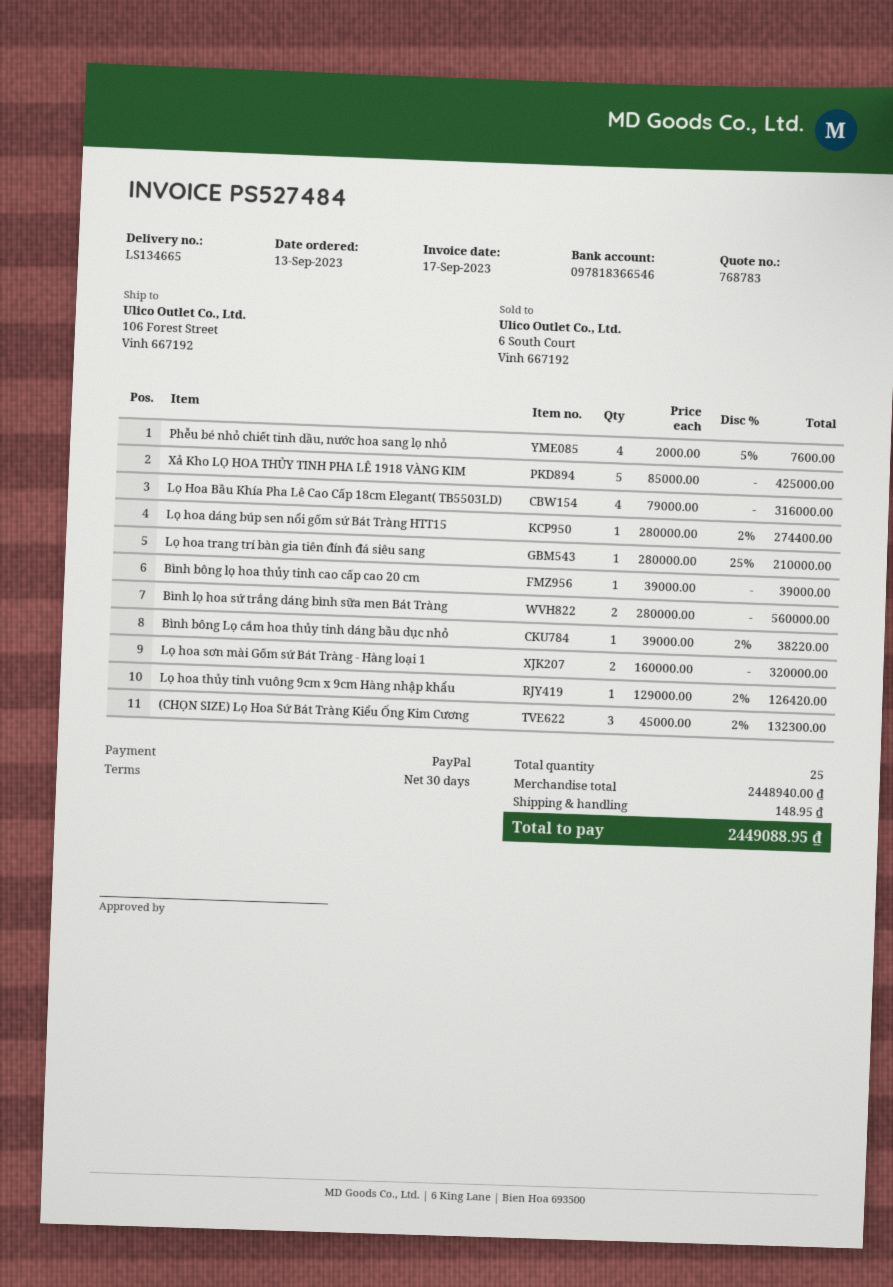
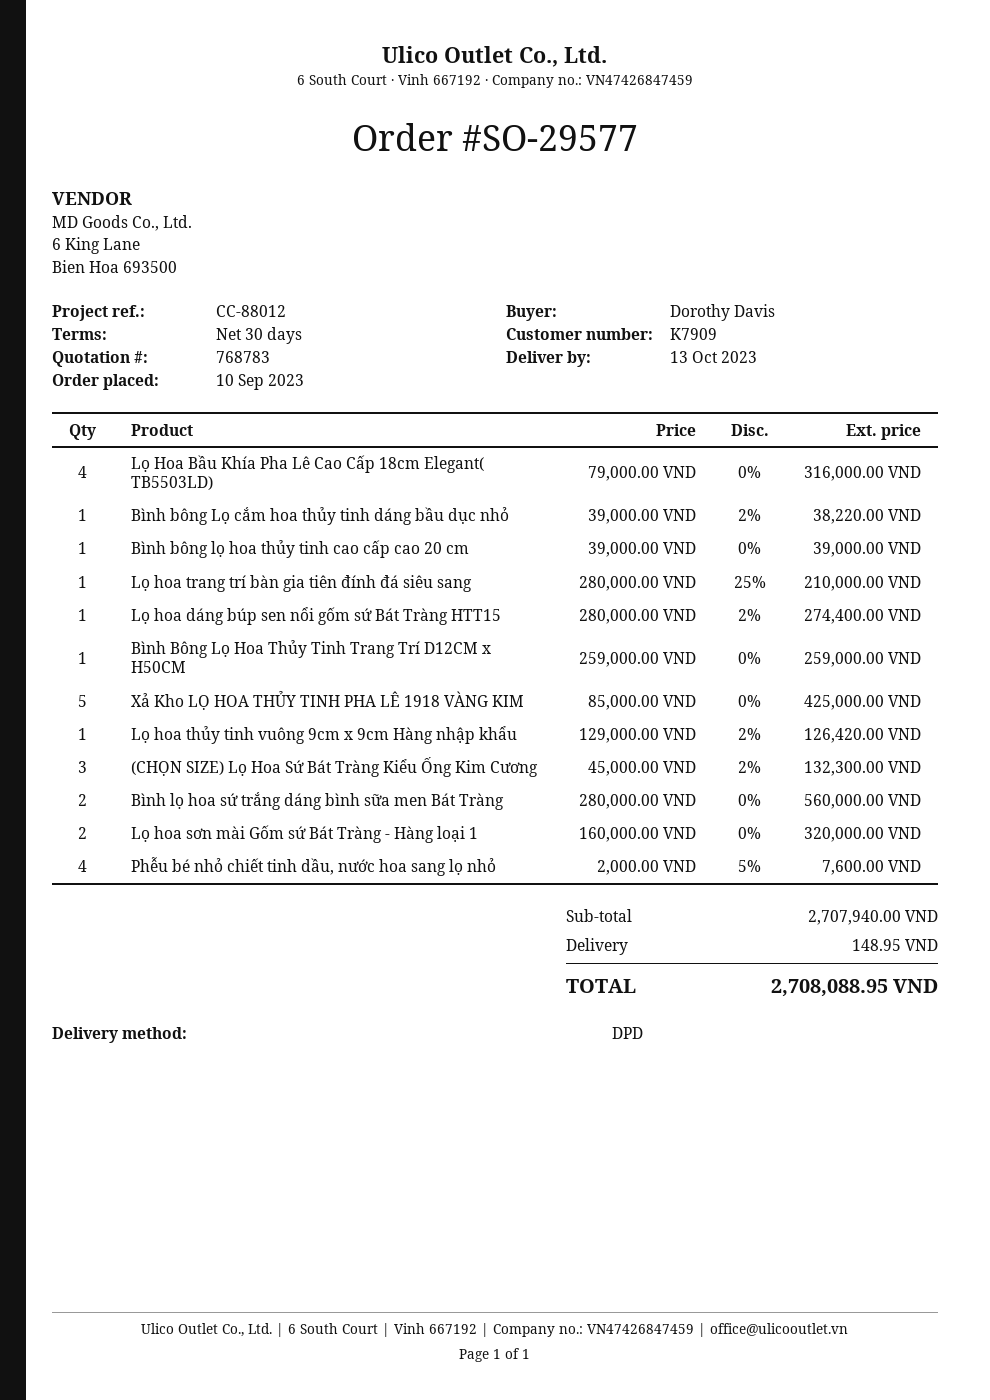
order date: 2023-09-13 -> 2023-09-10
Bình Bông Lọ Hoa Thủy Tinh Trang Trí D12CM x H50CM: none -> 1 x 259000.00 = 259000.00
subtotal: 2448940.00 -> 2707940.00
total: 2449088.95 -> 2708088.95

